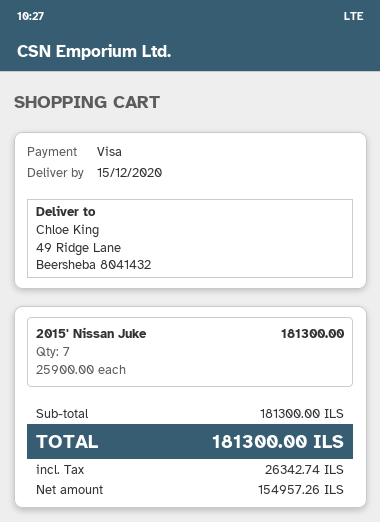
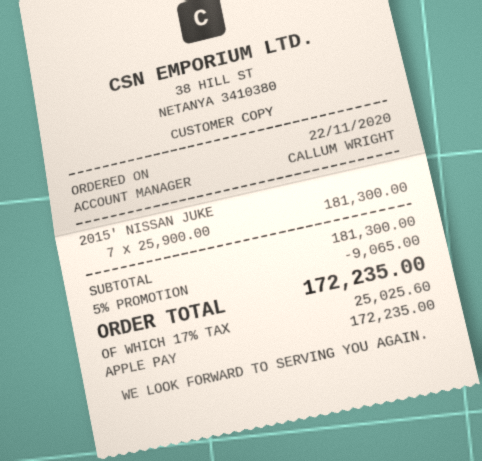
payment method: Visa -> Apple Pay
discount: none -> 5% = 9065.00
tax: 26342.74 -> 25025.60
total: 181300.00 -> 172235.00

